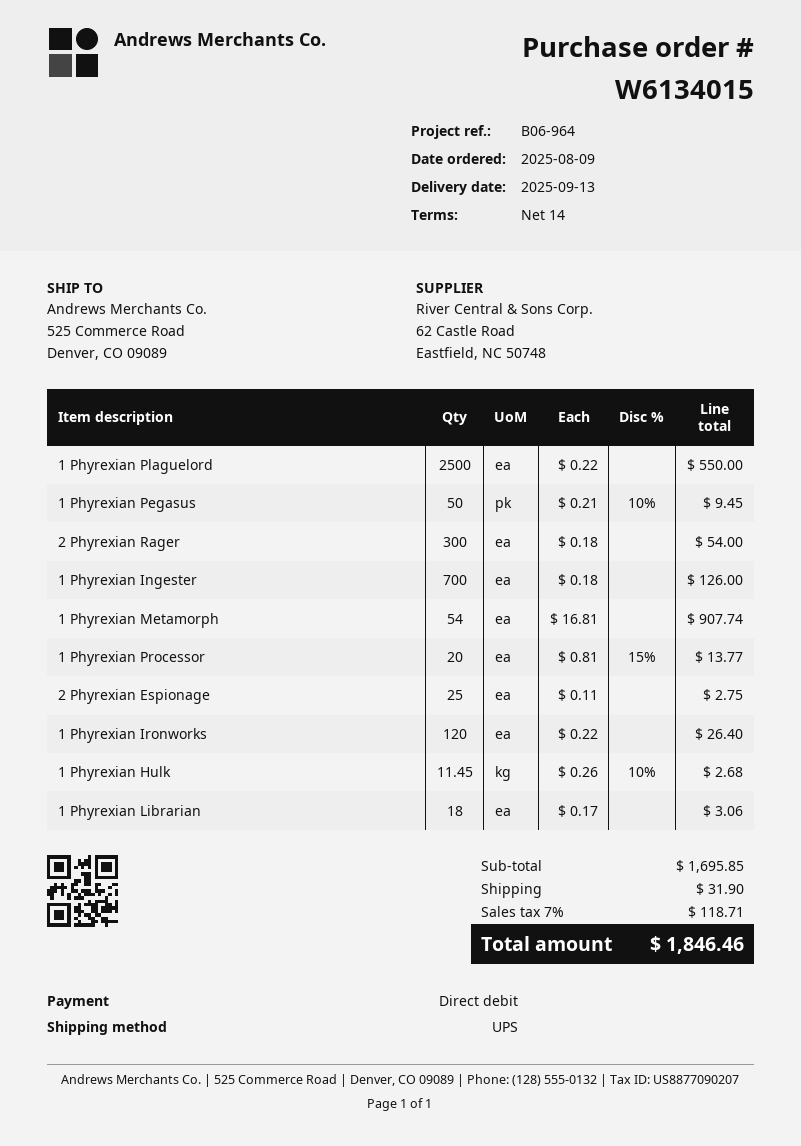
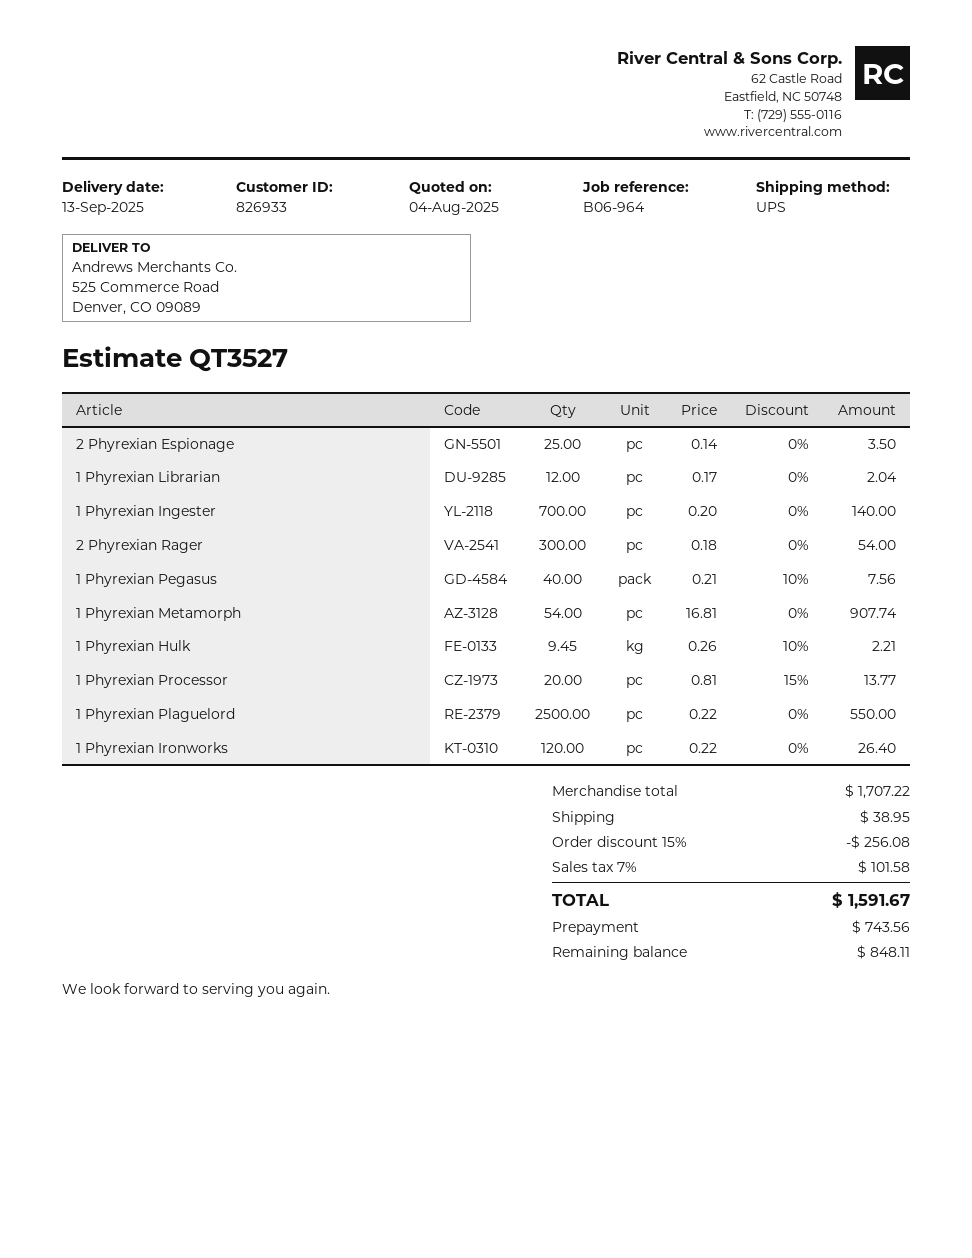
1 Phyrexian Pegasus: 50 x 0.21 - 10% = 9.45 -> 40 x 0.21 - 10% = 7.56
1 Phyrexian Ingester: 700 x 0.18 = 126.00 -> 700 x 0.20 = 140.00
2 Phyrexian Espionage: 25 x 0.11 = 2.75 -> 25 x 0.14 = 3.50
1 Phyrexian Hulk: 11.45 x 0.26 - 10% = 2.68 -> 9.45 x 0.26 - 10% = 2.21
1 Phyrexian Librarian: 18 x 0.17 = 3.06 -> 12 x 0.17 = 2.04
subtotal: 1695.85 -> 1707.22
discount: none -> 15% = 256.08
shipping: 31.90 -> 38.95
tax: 7% = 118.71 -> 7% = 101.58
total: 1846.46 -> 1591.67

